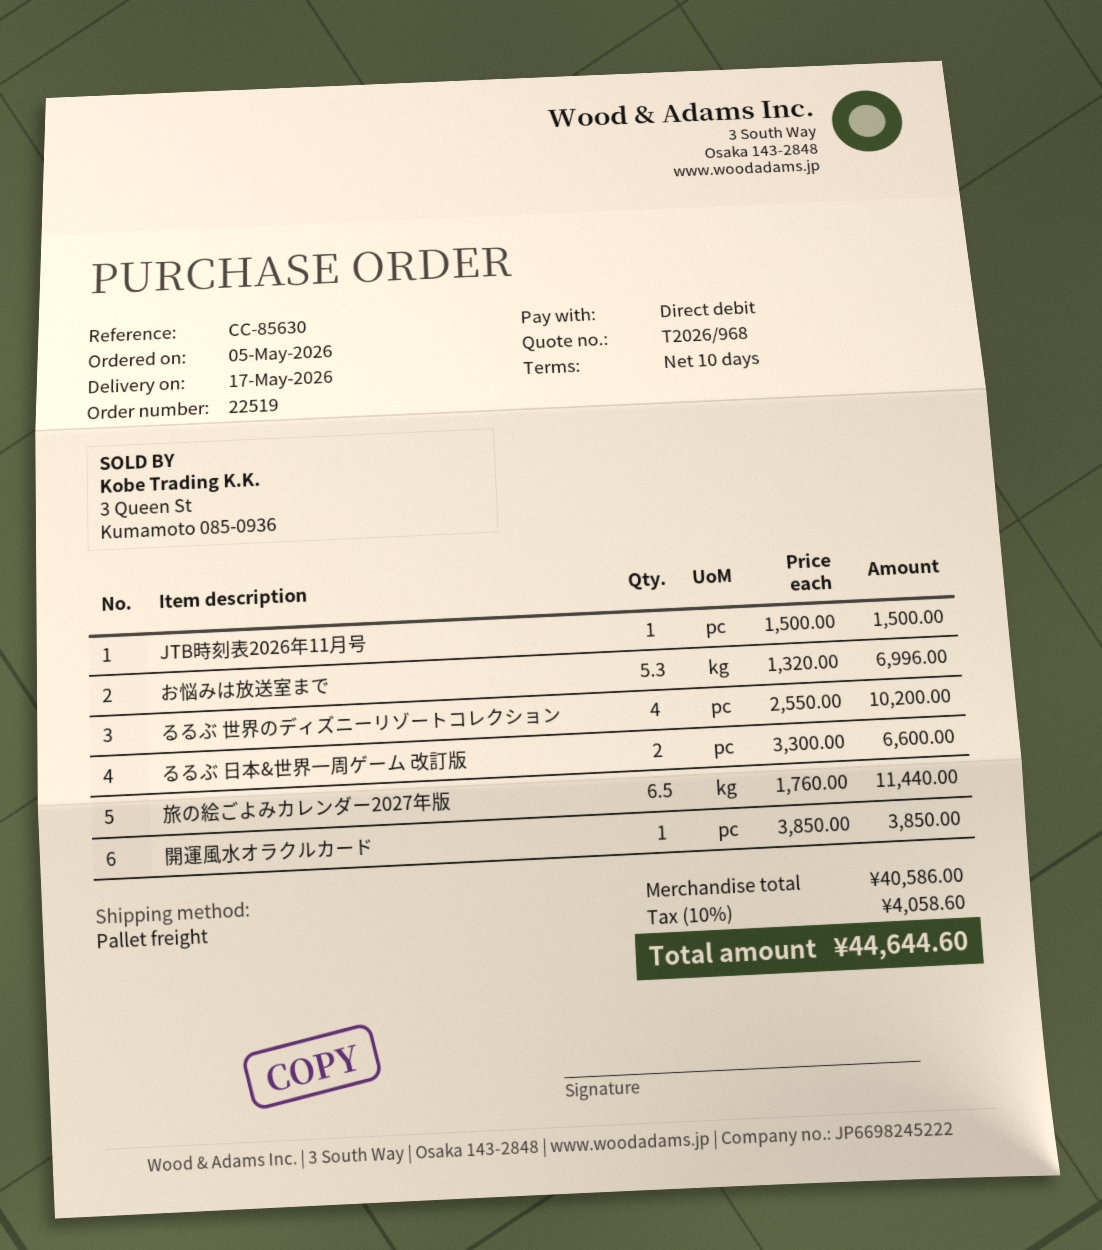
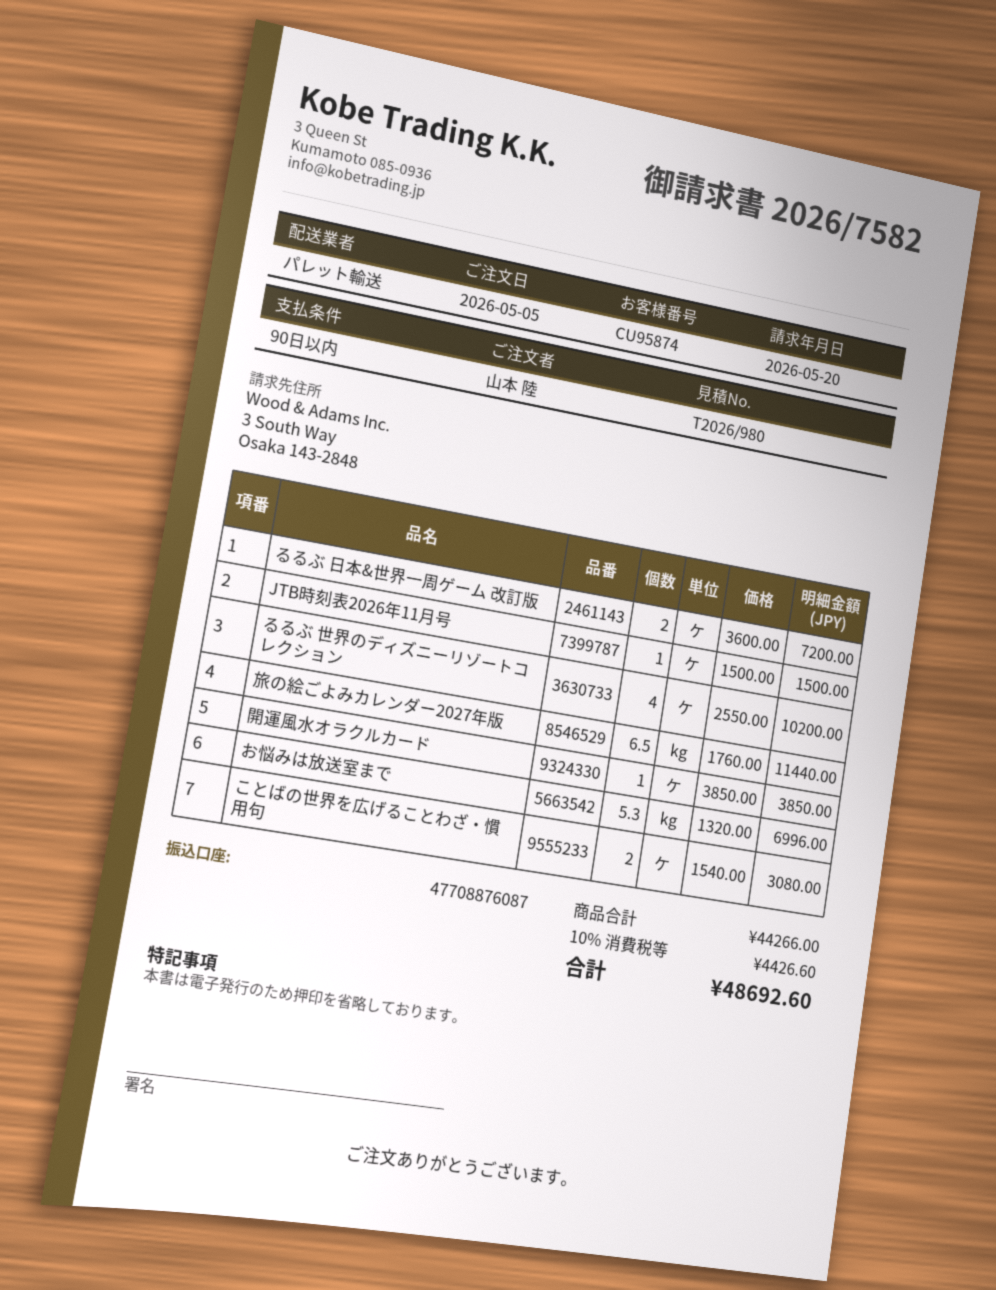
quote number: T2026/968 -> T2026/980
payment terms: 10 days -> 90 days
るるぶ 日本&世界一周ゲーム 改訂版: 2 x 3300.00 = 6600.00 -> 2 x 3600.00 = 7200.00
ことばの世界を広げることわざ・慣用句: none -> 2 x 1540.00 = 3080.00
subtotal: 40586.00 -> 44266.00
tax: 10% = 4058.60 -> 10% = 4426.60
total: 44644.60 -> 48692.60

